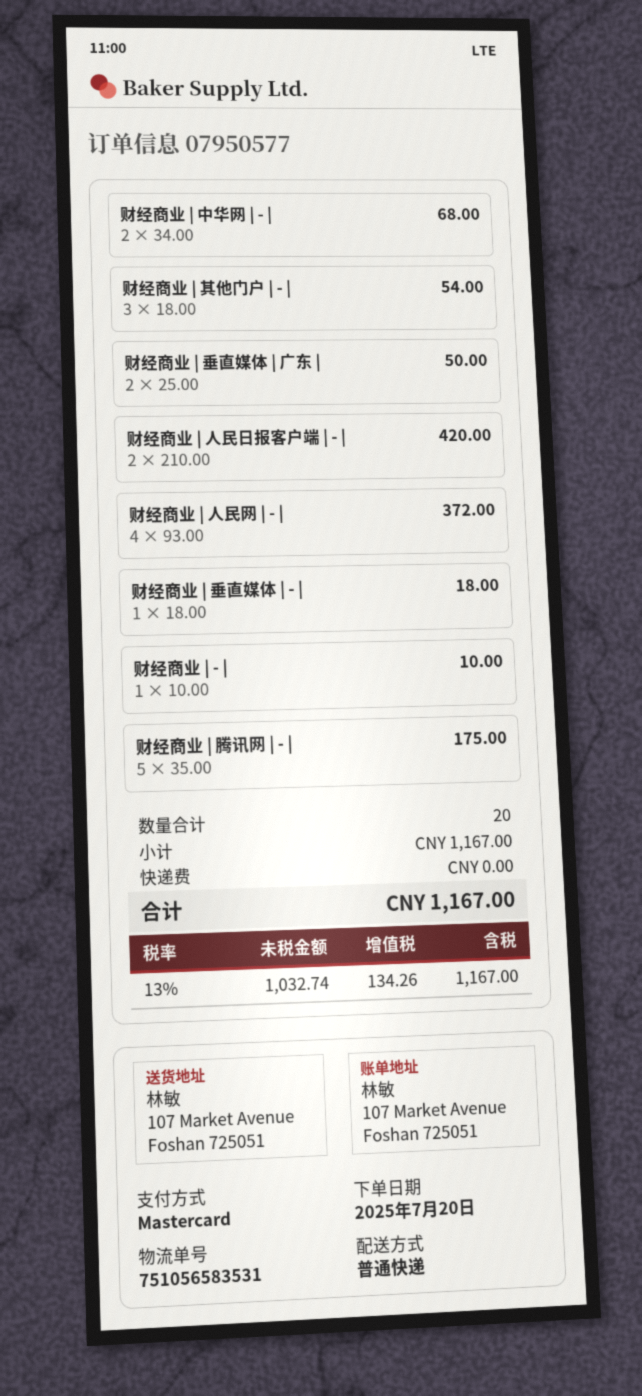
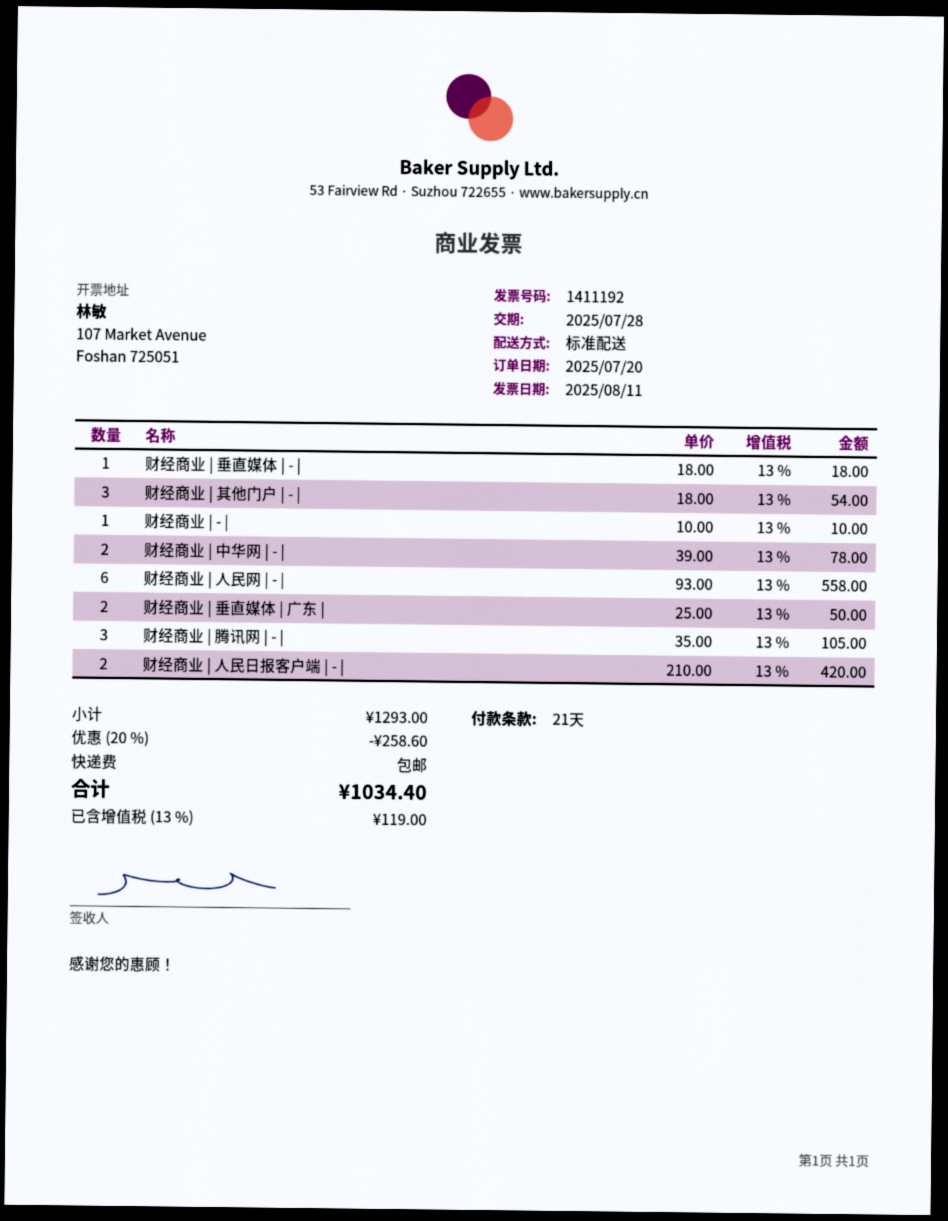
财经商业 | 中华网 | - |: 2 x 34.00 = 68.00 -> 2 x 39.00 = 78.00
财经商业 | 人民网 | - |: 4 x 93.00 = 372.00 -> 6 x 93.00 = 558.00
财经商业 | 腾讯网 | - |: 5 x 35.00 = 175.00 -> 3 x 35.00 = 105.00
subtotal: 1167.00 -> 1293.00
discount: none -> 20% = 258.60
tax: 13% = 134.26 -> 13% = 119.00
total: 1167.00 -> 1034.40

